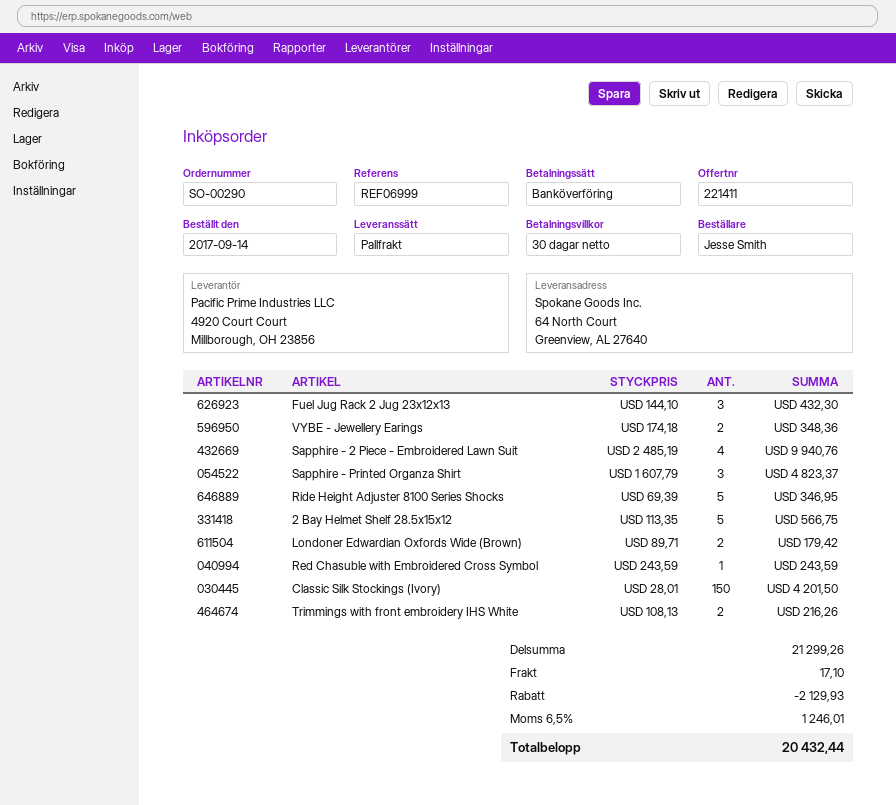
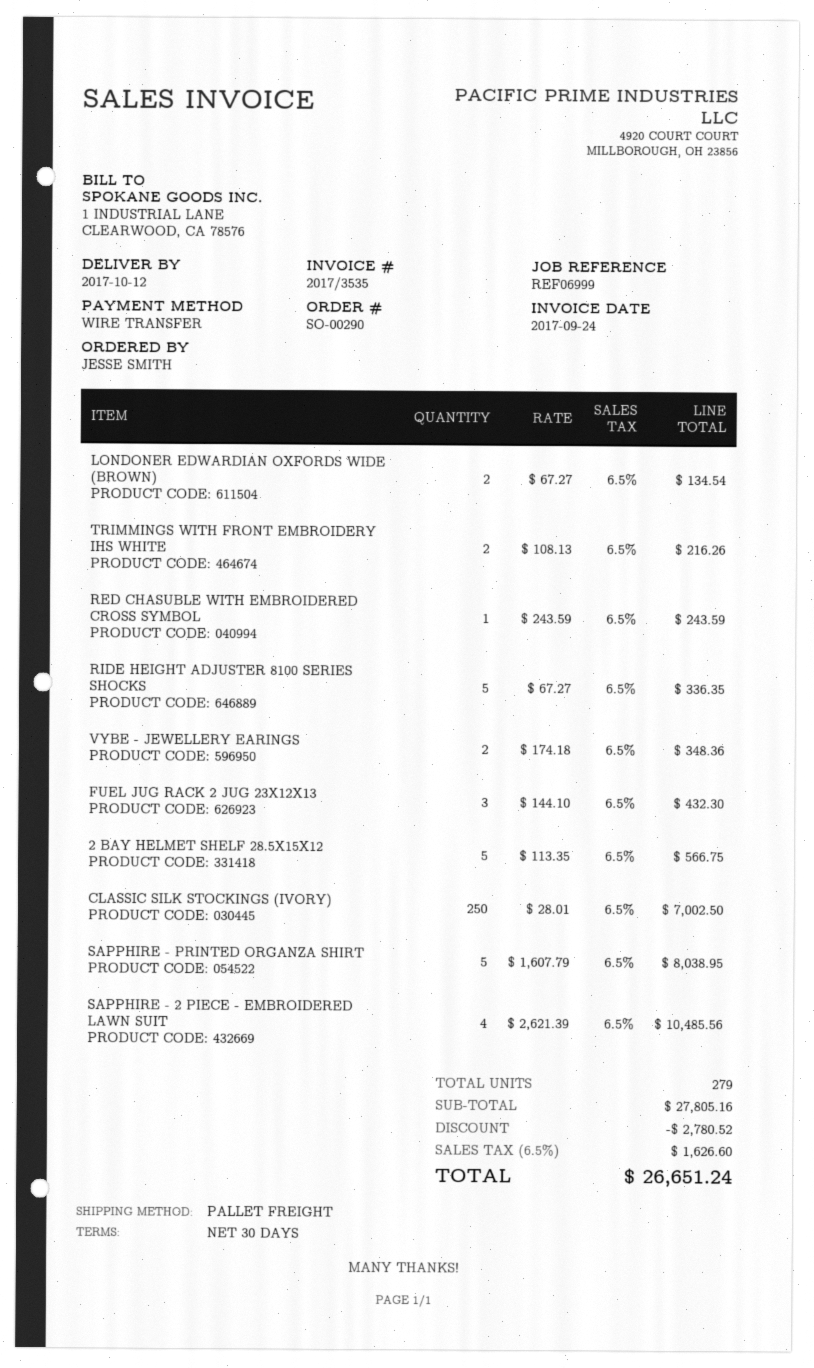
Sapphire - 2 Piece - Embroidered Lawn Suit: 4 x 2485.19 = 9940.76 -> 4 x 2621.39 = 10485.56
Sapphire - Printed Organza Shirt: 3 x 1607.79 = 4823.37 -> 5 x 1607.79 = 8038.95
Ride Height Adjuster 8100 Series Shocks: 5 x 69.39 = 346.95 -> 5 x 67.27 = 336.35
Londoner Edwardian Oxfords Wide (Brown): 2 x 89.71 = 179.42 -> 2 x 67.27 = 134.54
Classic Silk Stockings (Ivory): 150 x 28.01 = 4201.50 -> 250 x 28.01 = 7002.50
subtotal: 21299.26 -> 27805.16
discount: 2129.93 -> 2780.52
shipping: 17.10 -> none
tax: 6.5% = 1246.01 -> 6.5% = 1626.60
total: 20432.44 -> 26651.24

